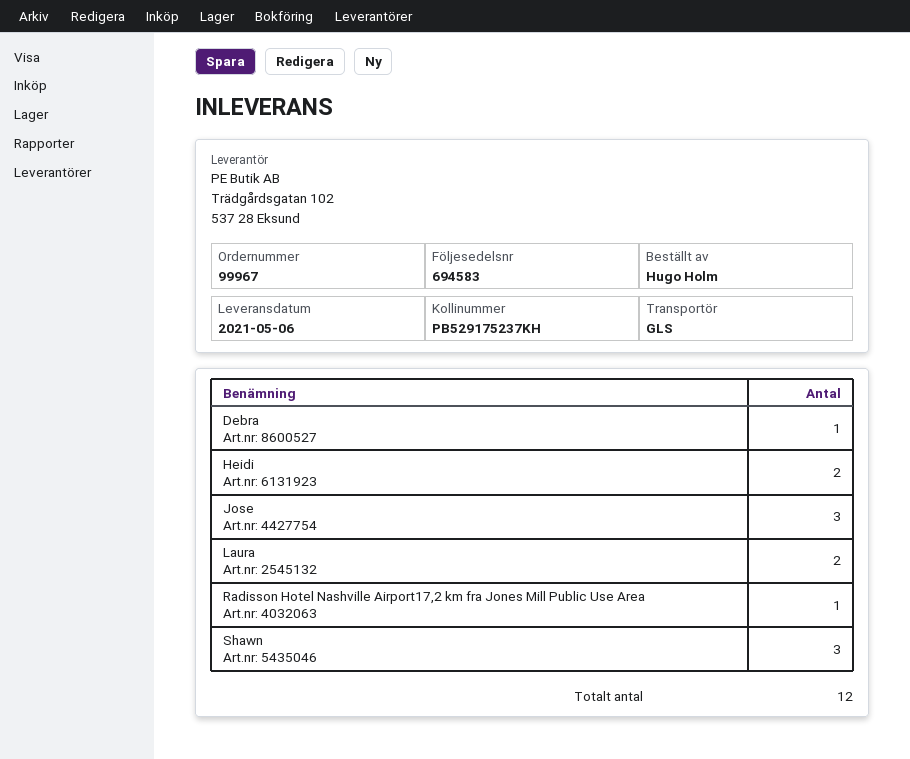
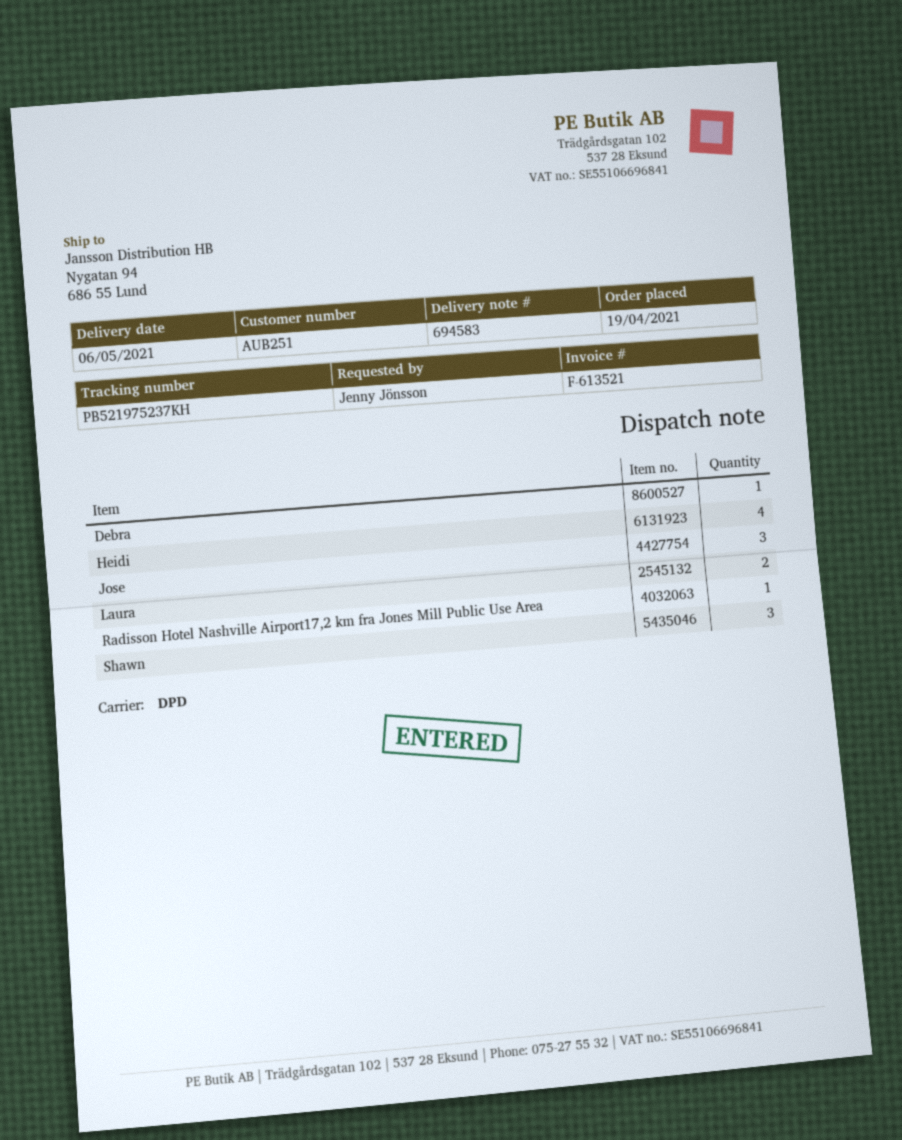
ordered by: Hugo Holm -> Jenny Jönsson
shipping method: GLS -> DPD
tracking number: PB529175237KH -> PB521975237KH
Heidi: 2 -> 4

